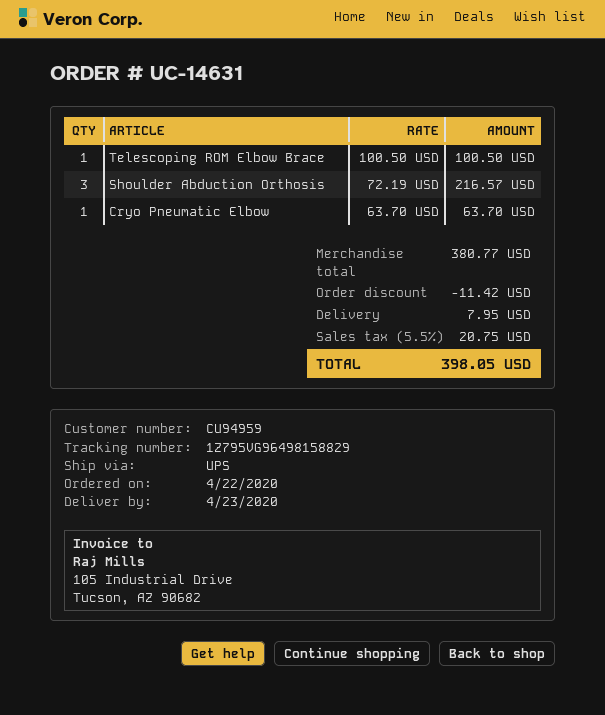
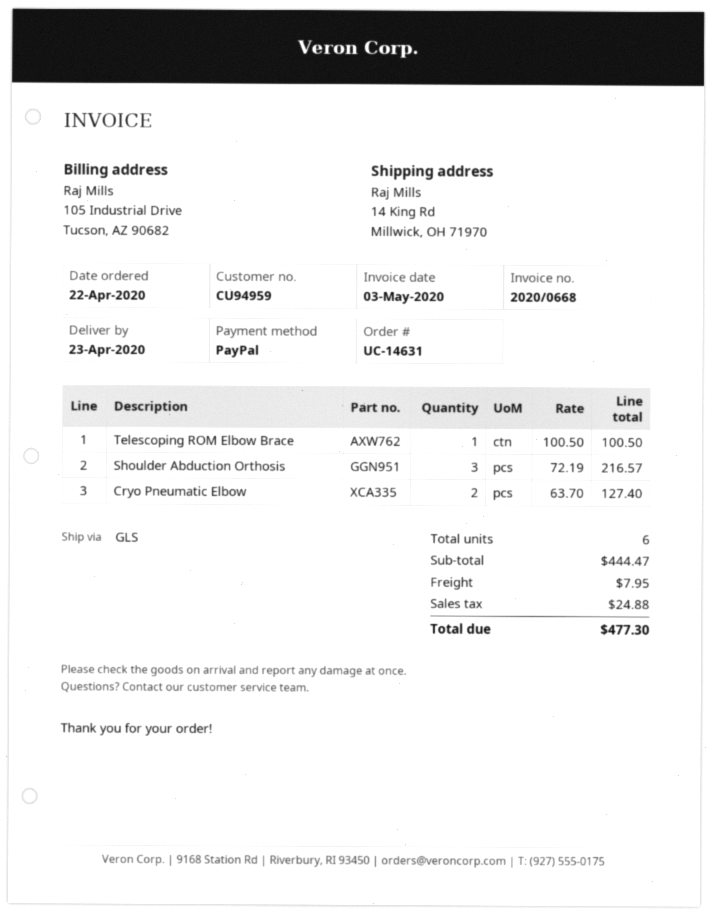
shipping method: UPS -> GLS
Cryo Pneumatic Elbow: 1 x 63.70 = 63.70 -> 2 x 63.70 = 127.40
subtotal: 380.77 -> 444.47
discount: 11.42 -> none
tax: 20.75 -> 24.88
total: 398.05 -> 477.30

